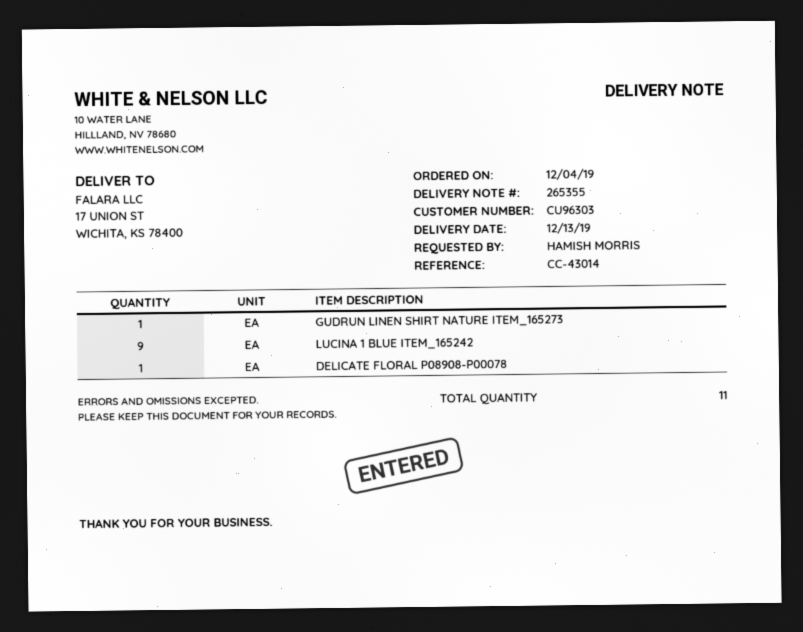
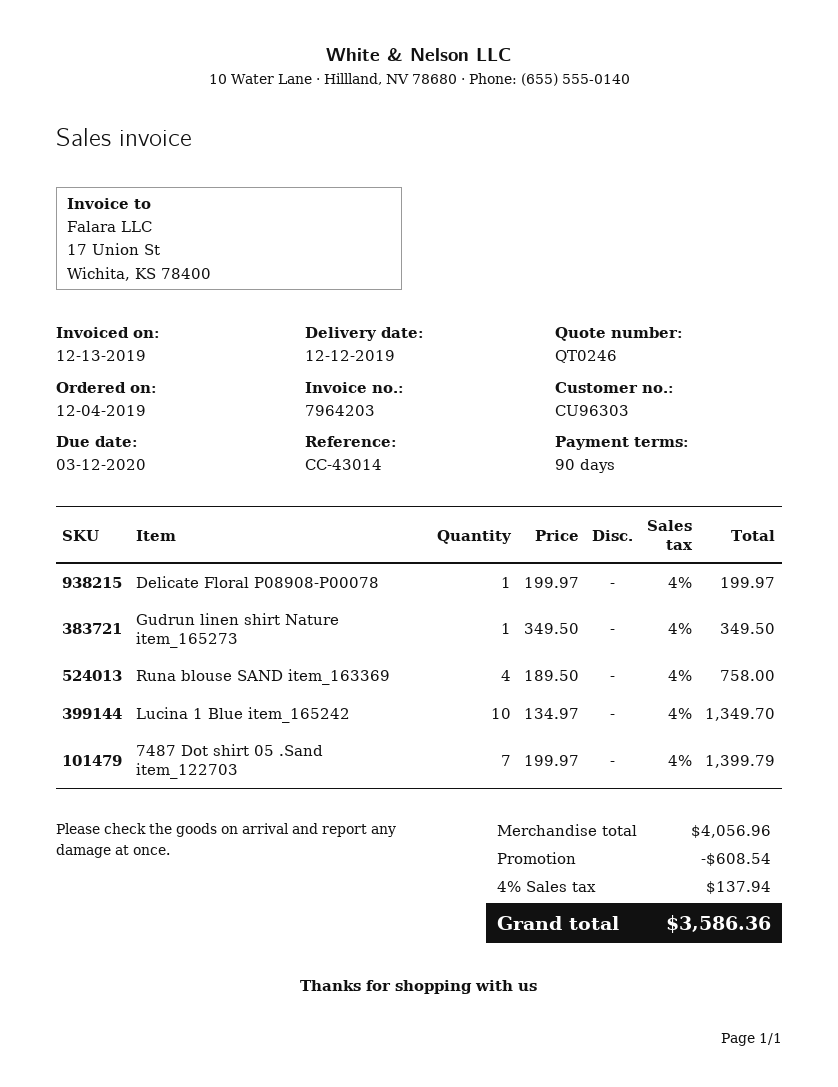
delivery date: 2019-12-13 -> 2019-12-12
LUCINA 1 BLUE ITEM_165242: 9 -> 10
Runa blouse SAND item_163369: none -> 4
7487 Dot shirt 05 .Sand item_122703: none -> 7

